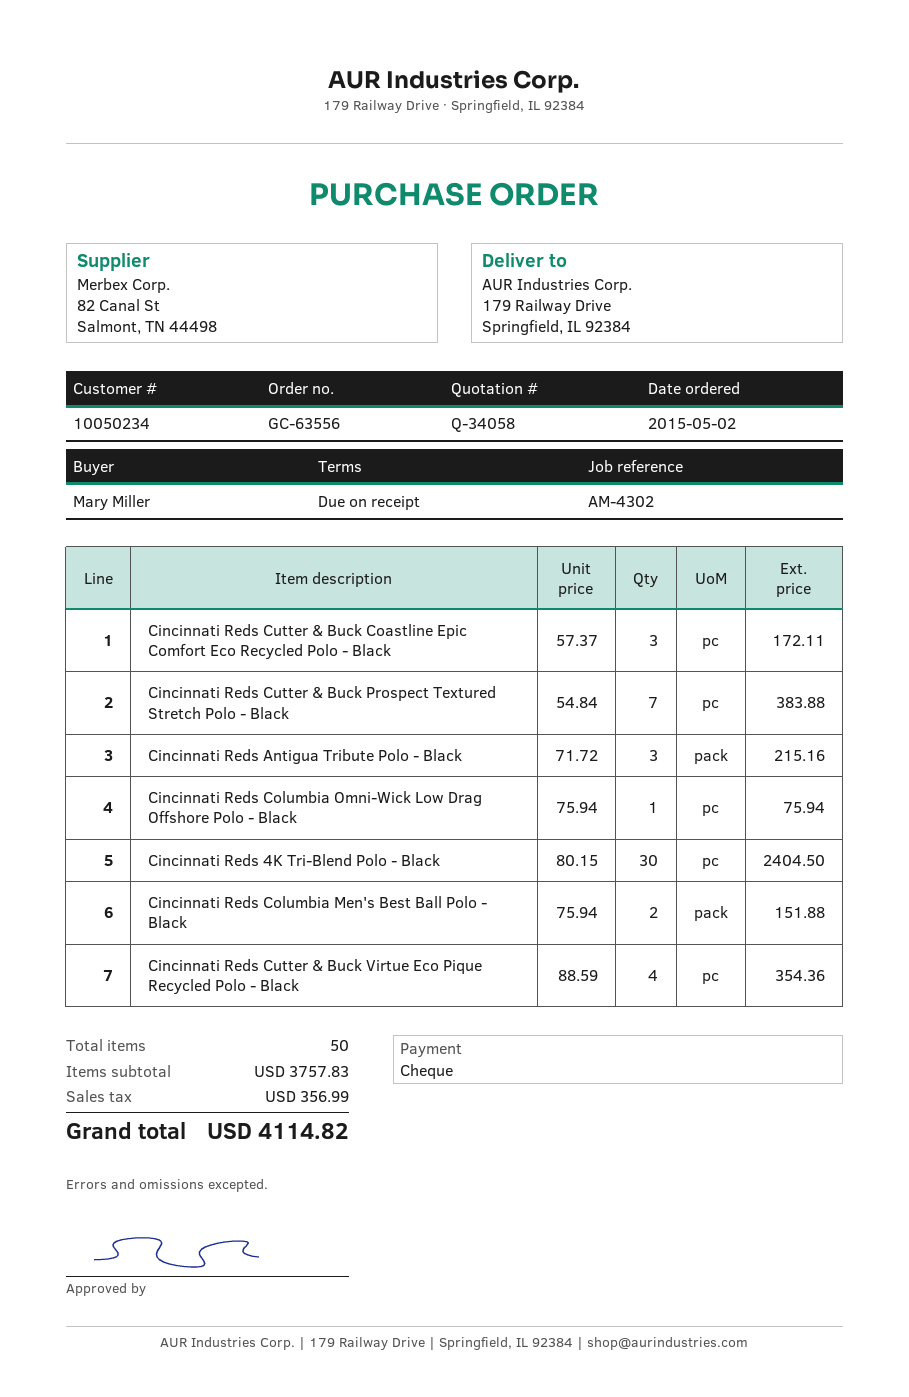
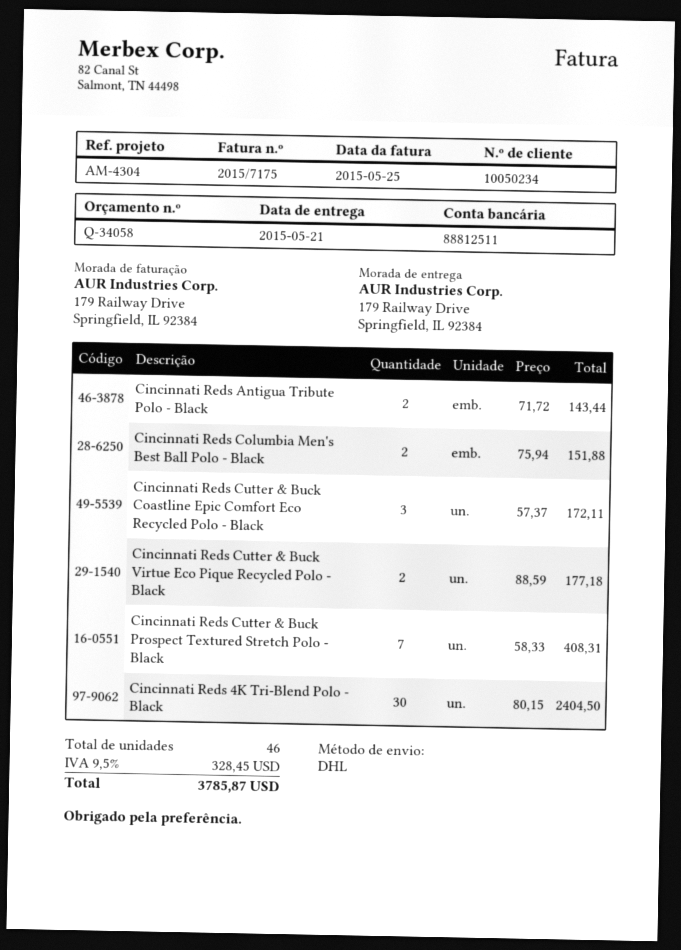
reference: AM-4302 -> AM-4304
Cincinnati Reds Cutter & Buck Prospect Textured Stretch Polo - Black: 7 x 54.84 = 383.88 -> 7 x 58.33 = 408.31
Cincinnati Reds Antigua Tribute Polo - Black: 3 x 71.72 = 215.16 -> 2 x 71.72 = 143.44
Cincinnati Reds Columbia Omni-Wick Low Drag Offshore Polo - Black: 1 x 75.94 = 75.94 -> none
Cincinnati Reds Cutter & Buck Virtue Eco Pique Recycled Polo - Black: 4 x 88.59 = 354.36 -> 2 x 88.59 = 177.18
total quantity: 50 -> 46
tax: 356.99 -> 328.45
total: 4114.82 -> 3785.87

